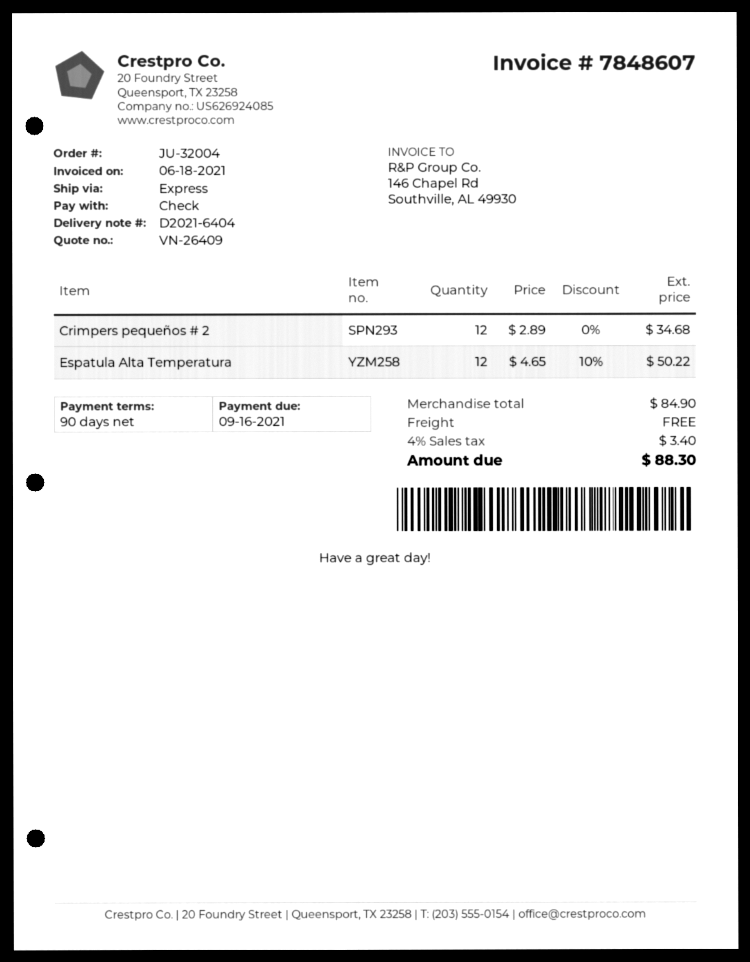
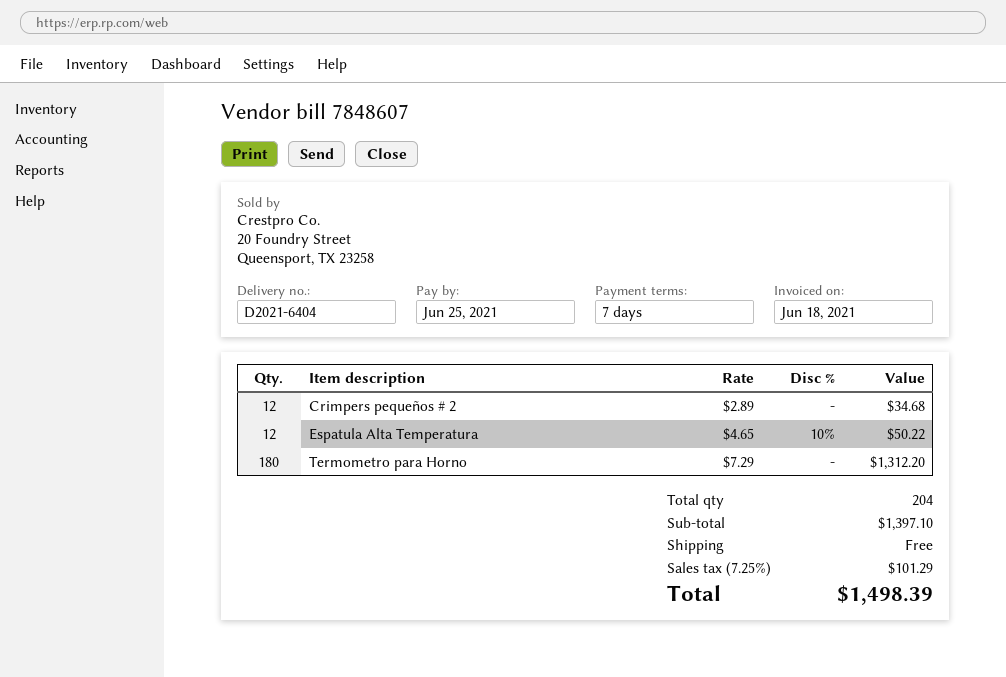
payment terms: 90 days -> 7 days
due date: 2021-09-16 -> 2021-06-25
Termometro para Horno: none -> 180 x 7.29 = 1312.20
subtotal: 84.90 -> 1397.10
tax: 4% = 3.40 -> 7.25% = 101.29
total: 88.30 -> 1498.39

